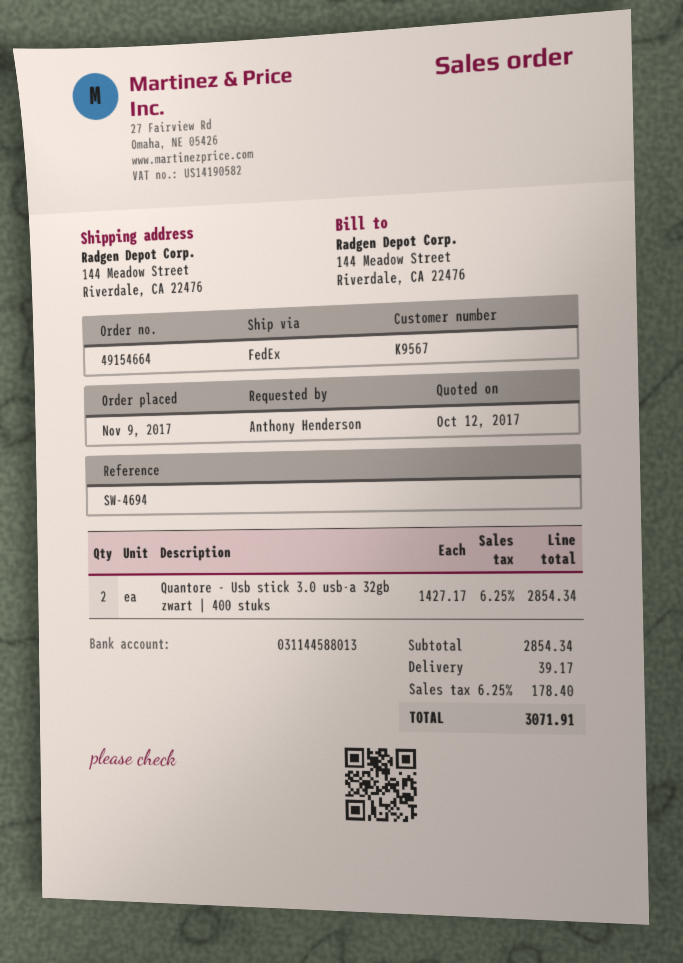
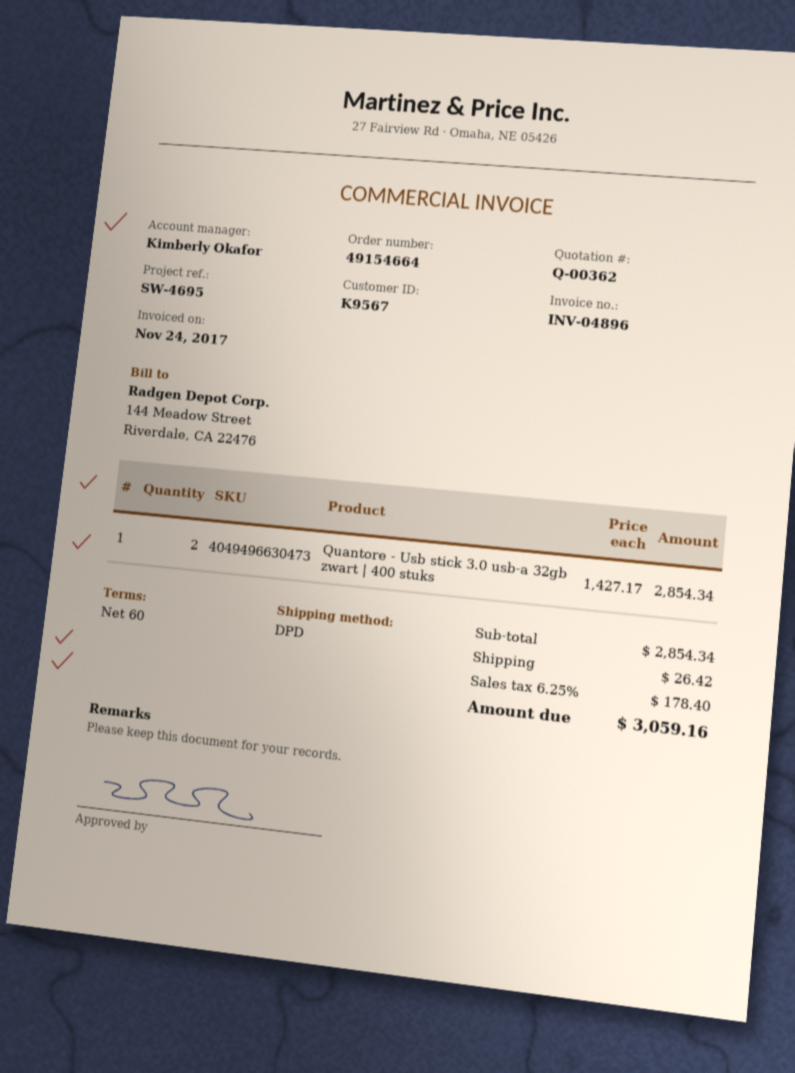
reference: SW-4694 -> SW-4695
shipping method: FedEx -> DPD
shipping: 39.17 -> 26.42
total: 3071.91 -> 3059.16

